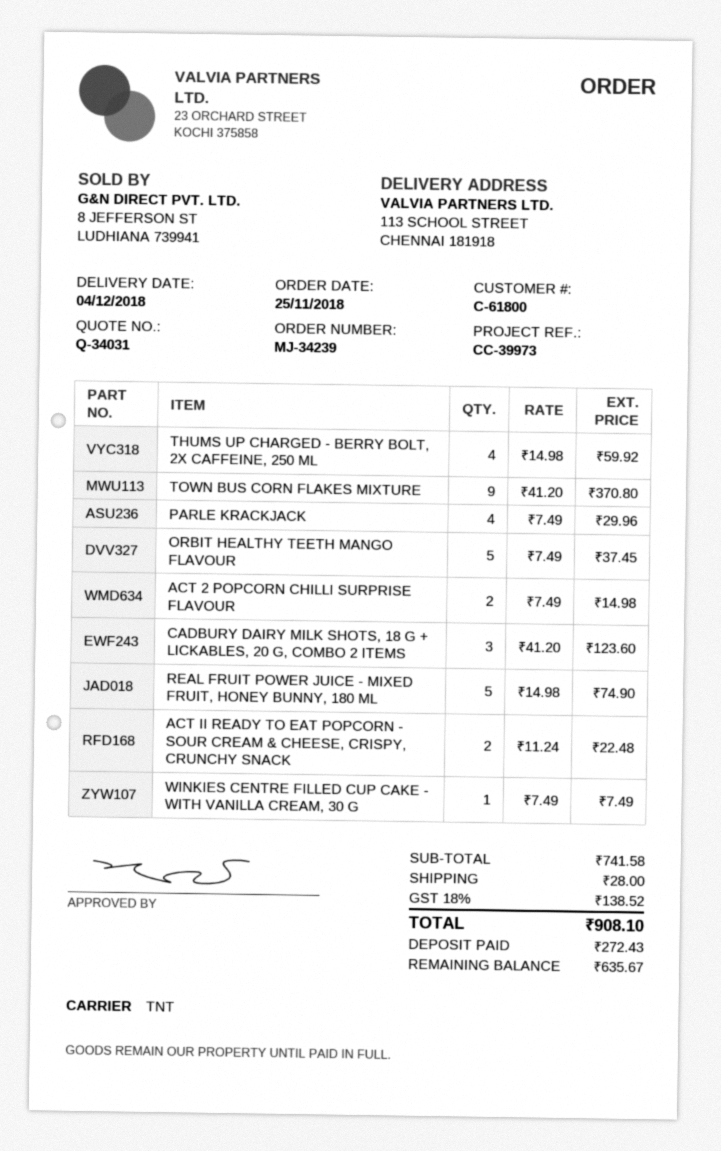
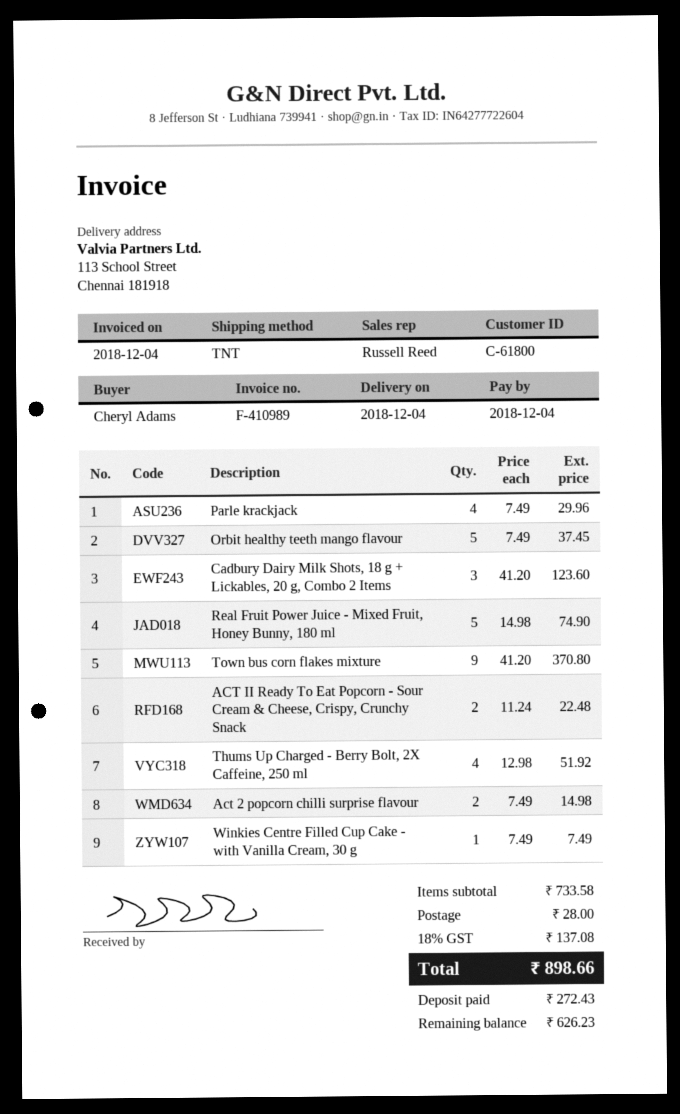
THUMS UP CHARGED - BERRY BOLT, 2X CAFFEINE, 250 ML: 4 x 14.98 = 59.92 -> 4 x 12.98 = 51.92
subtotal: 741.58 -> 733.58
tax: 18% = 138.52 -> 18% = 137.08
total: 908.10 -> 898.66
balance: 635.67 -> 626.23

